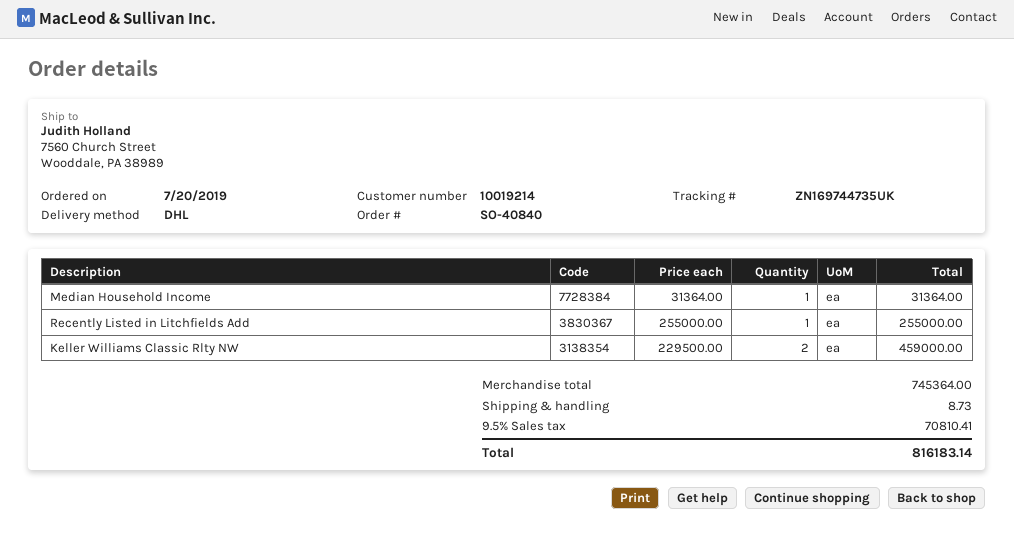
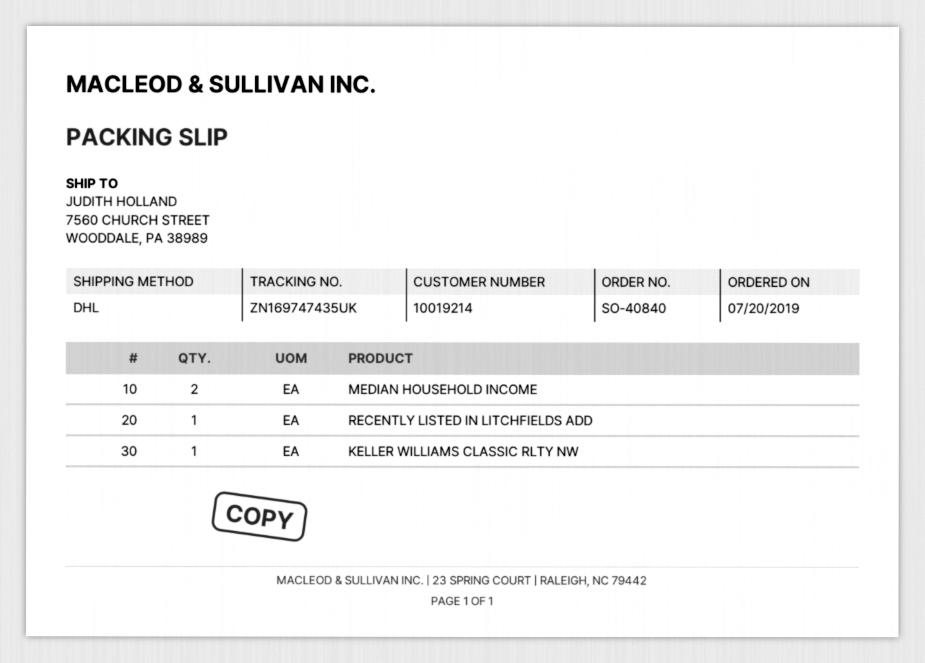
tracking number: ZN169744735UK -> ZN169747435UK
Median Household Income: 1 -> 2
Keller Williams Classic Rlty NW: 2 -> 1

